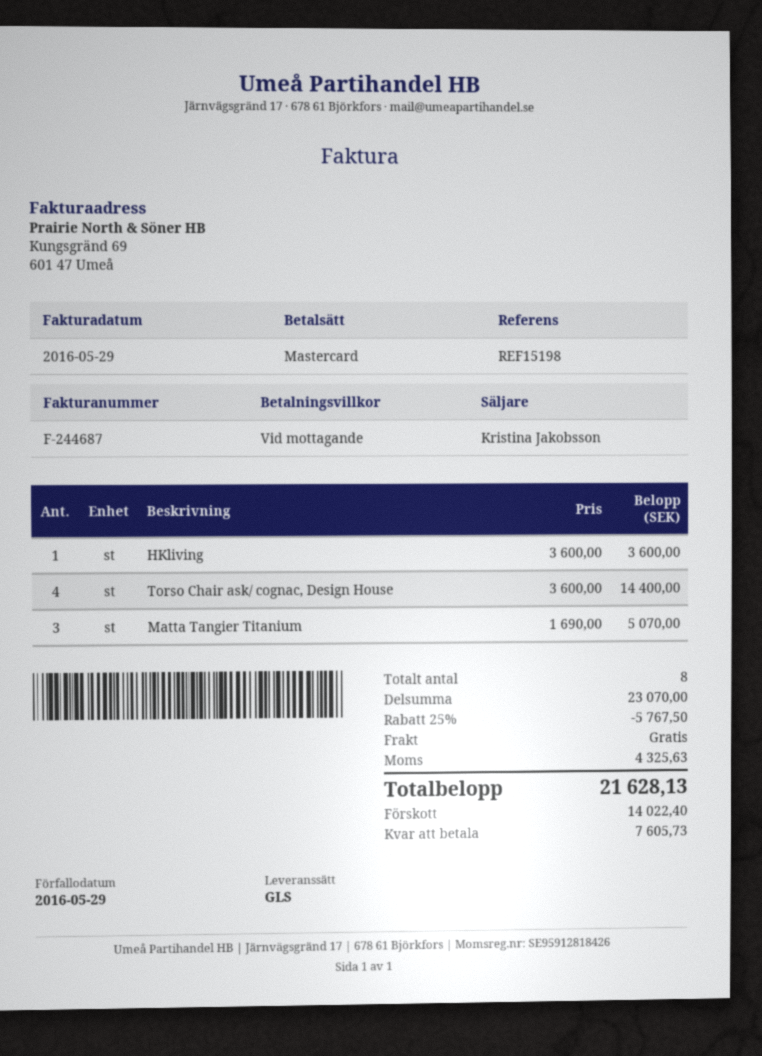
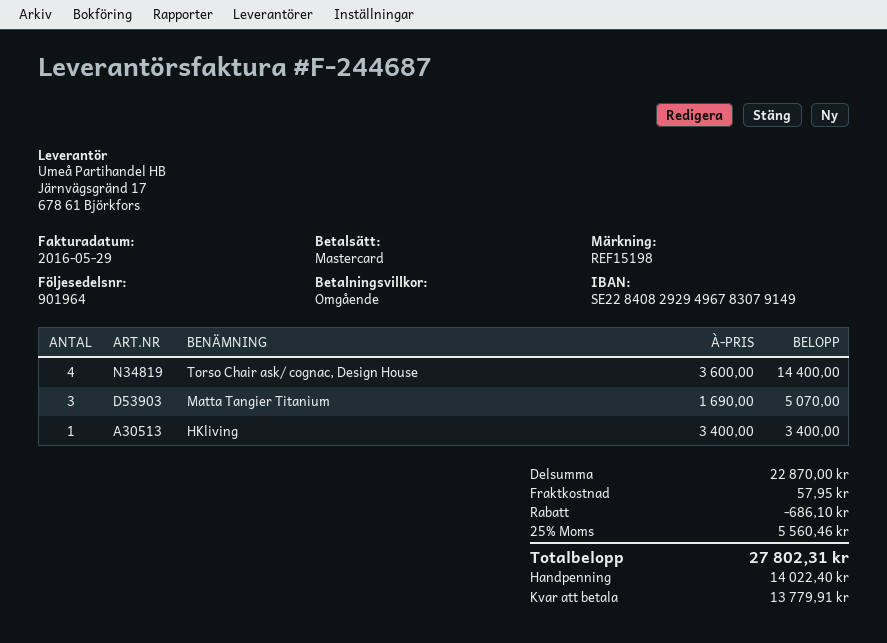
HKliving: 1 x 3600.00 = 3600.00 -> 1 x 3400.00 = 3400.00
subtotal: 23070.00 -> 22870.00
discount: 5767.50 -> 686.10
shipping: 0.00 -> 57.95
tax: 4325.63 -> 5560.46
total: 21628.13 -> 27802.31
balance: 7605.73 -> 13779.91

